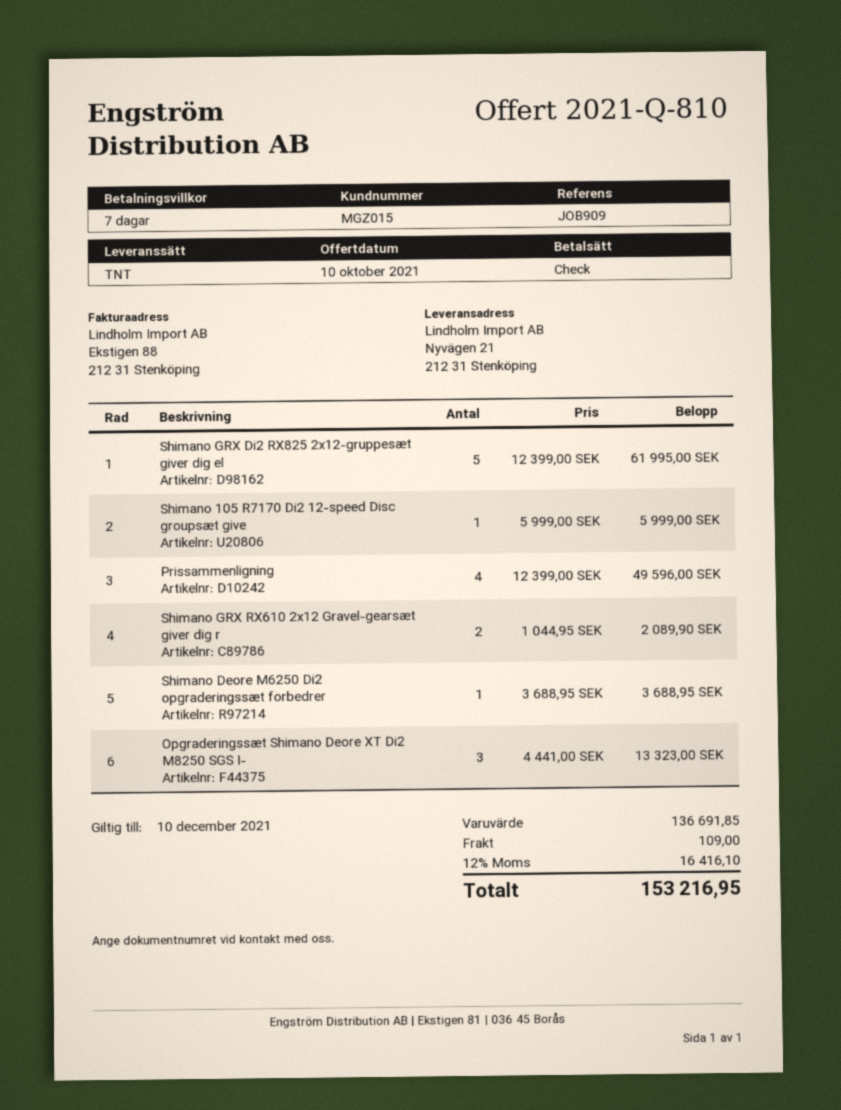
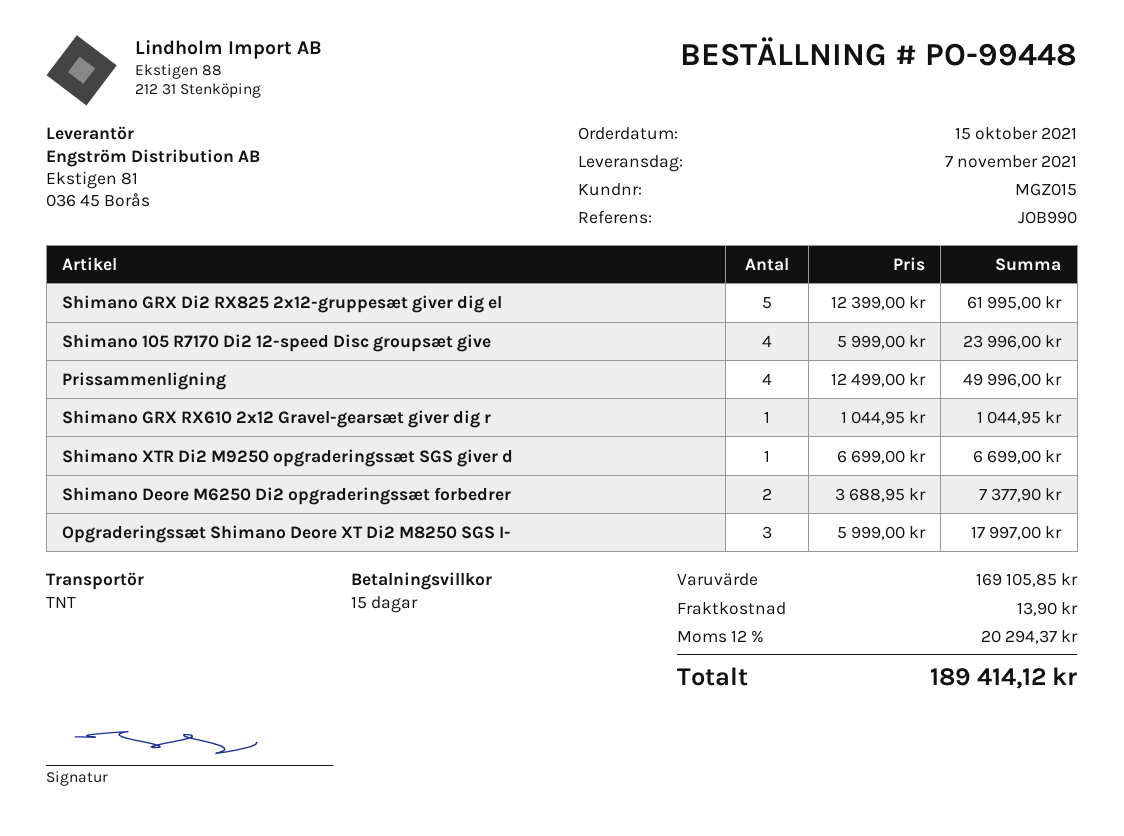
payment terms: 7 days -> 15 days
reference: JOB909 -> JOB990
Shimano 105 R7170 Di2 12-speed Disc groupsæt give: 1 x 5999.00 = 5999.00 -> 4 x 5999.00 = 23996.00
Prissammenligning: 4 x 12399.00 = 49596.00 -> 4 x 12499.00 = 49996.00
Shimano GRX RX610 2x12 Gravel-gearsæt giver dig r: 2 x 1044.95 = 2089.90 -> 1 x 1044.95 = 1044.95
Shimano Deore M6250 Di2 opgraderingssæt forbedrer: 1 x 3688.95 = 3688.95 -> 2 x 3688.95 = 7377.90
Opgraderingssæt Shimano Deore XT Di2 M8250 SGS I-: 3 x 4441.00 = 13323.00 -> 3 x 5999.00 = 17997.00
Shimano XTR Di2 M9250 opgraderingssæt SGS giver d: none -> 1 x 6699.00 = 6699.00
subtotal: 136691.85 -> 169105.85
shipping: 109.00 -> 13.90
tax: 12% = 16416.10 -> 12% = 20294.37
total: 153216.95 -> 189414.12

